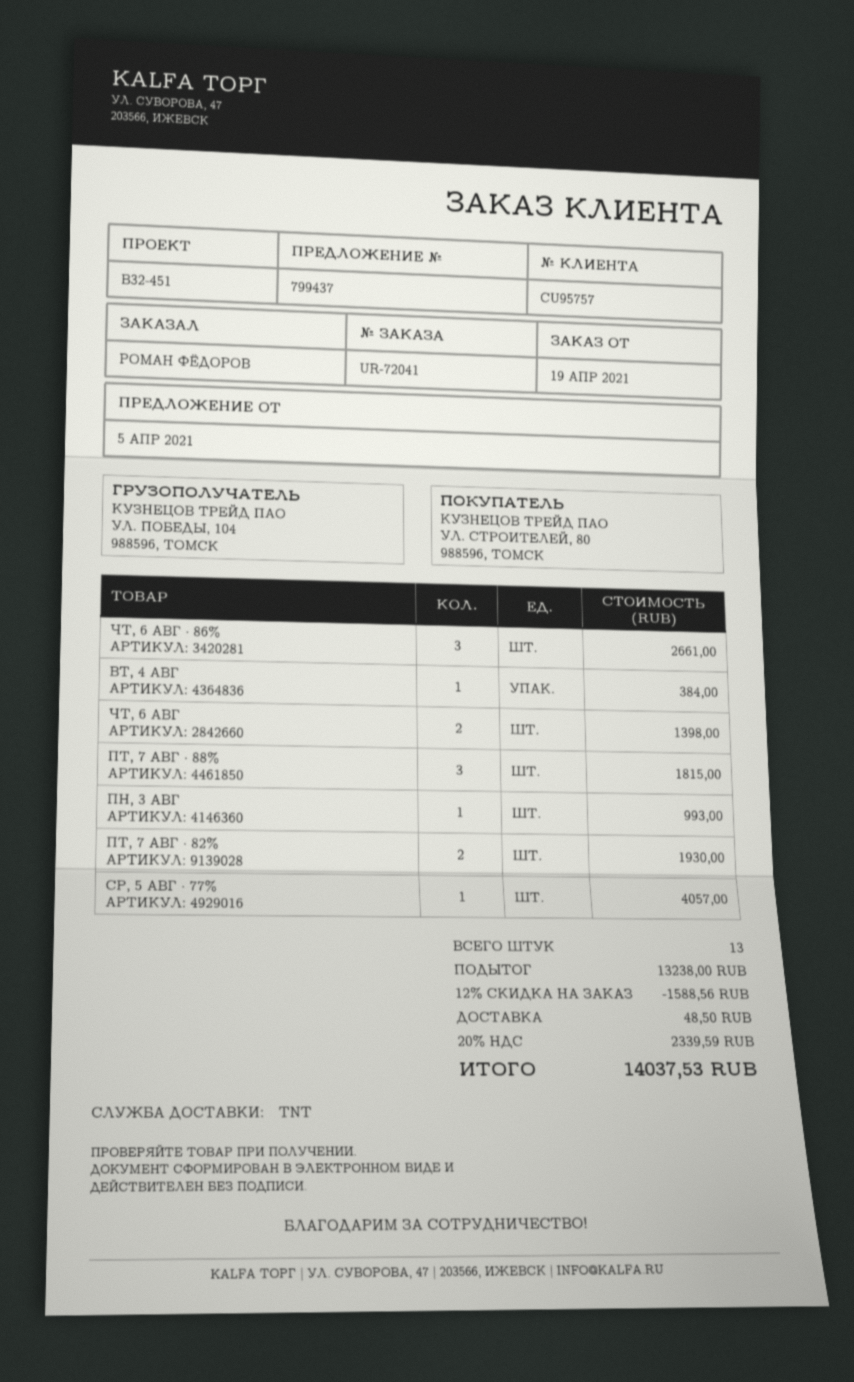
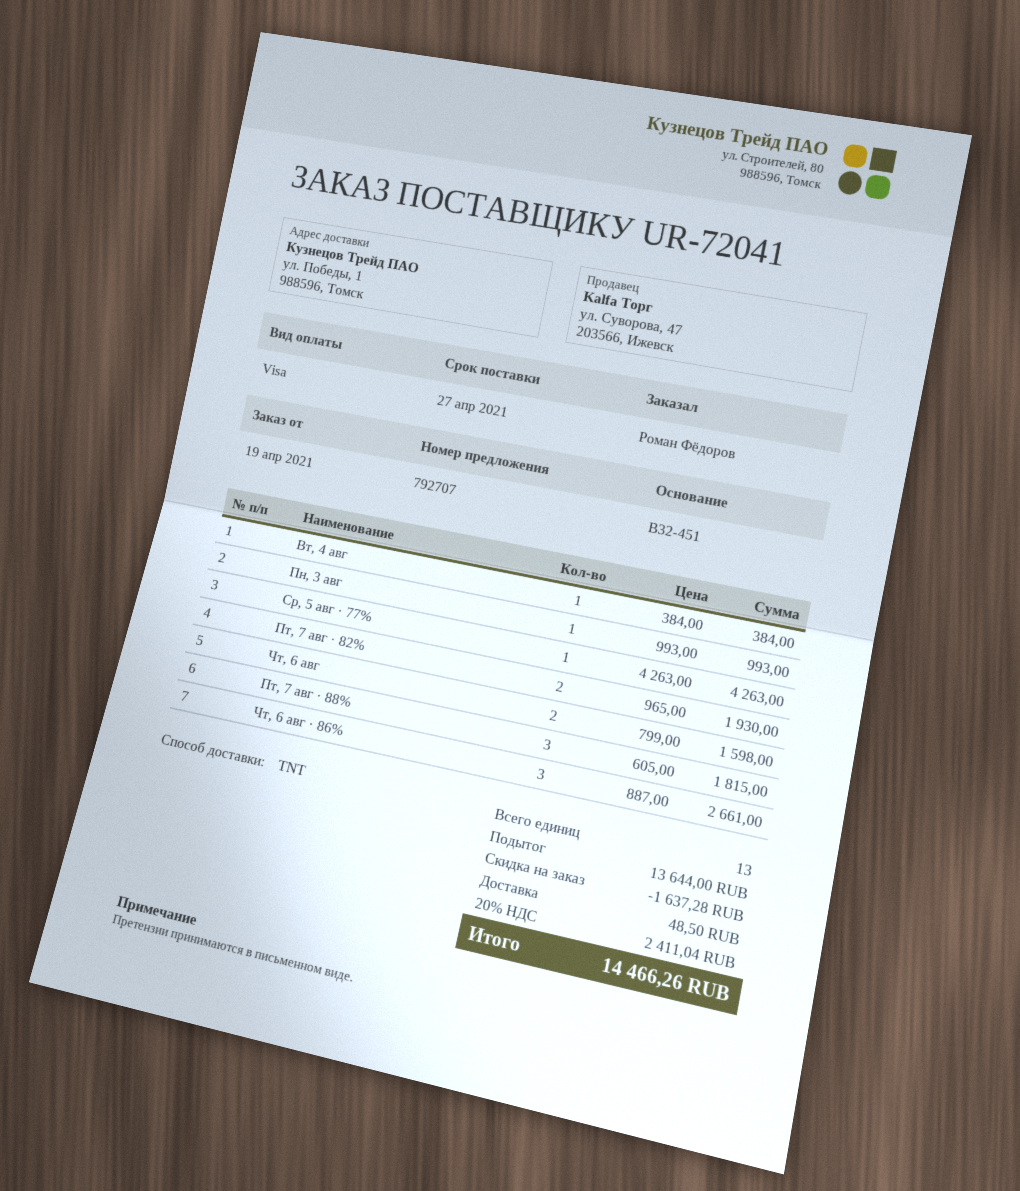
quote number: 799437 -> 792707
ship to: УЛ. ПОБЕДЫ, 104, 988596, ТОМСК -> ул. Победы, 1, 988596, Томск
ЧТ, 6 АВГ: 2 for 1398.00 -> 2 for 1598.00
СР, 5 АВГ · 77%: 1 for 4057.00 -> 1 for 4263.00
subtotal: 13238.00 -> 13644.00
discount: 1588.56 -> 1637.28
tax: 20% = 2339.59 -> 20% = 2411.04
total: 14037.53 -> 14466.26

